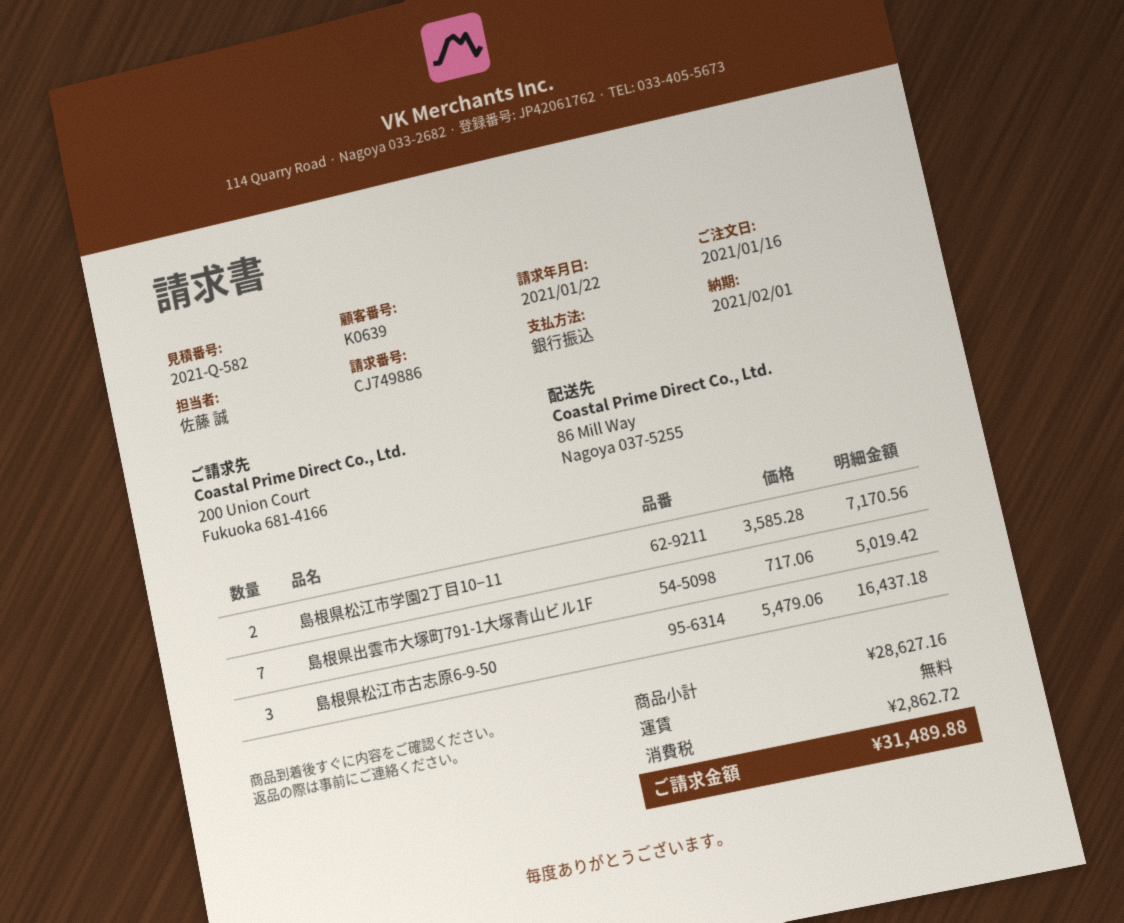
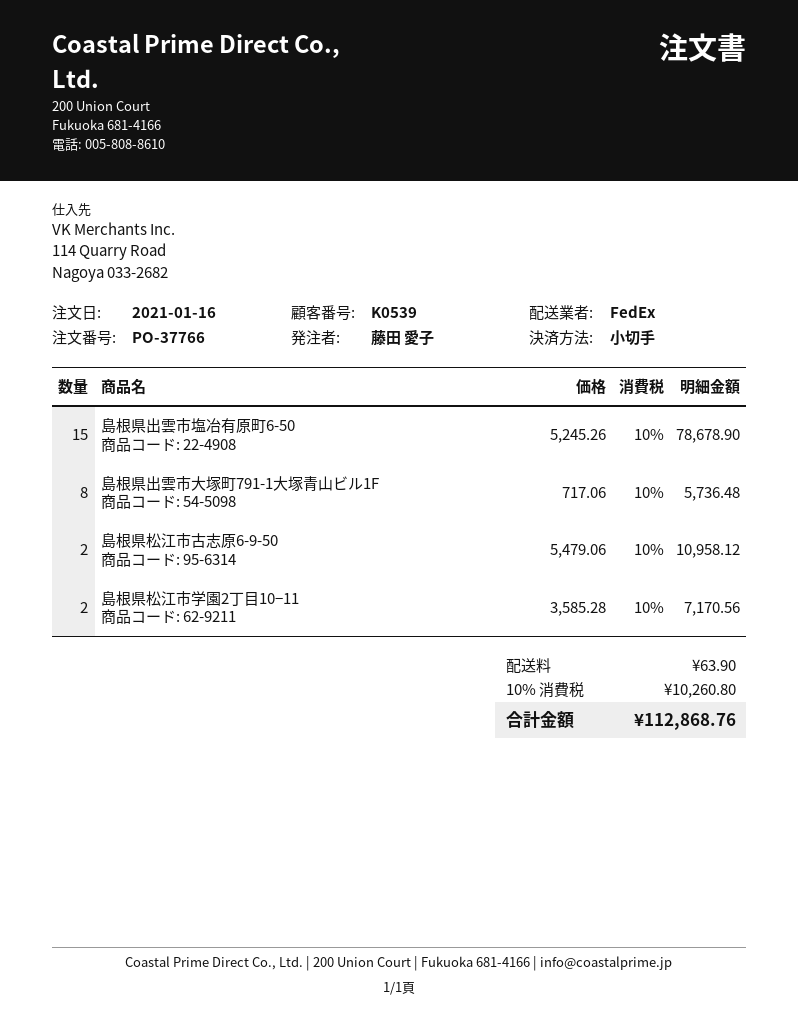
customer number: K0639 -> K0539
payment method: bank transfer -> cheque
島根県出雲市大塚町791-1大塚青山ビル1F: 7 x 717.06 = 5019.42 -> 8 x 717.06 = 5736.48
島根県松江市古志原6-9-50: 3 x 5479.06 = 16437.18 -> 2 x 5479.06 = 10958.12
島根県出雲市塩冶有原町6-50: none -> 15 x 5245.26 = 78678.90
shipping: 0.00 -> 63.90
tax: 2862.72 -> 10260.80
total: 31489.88 -> 112868.76

